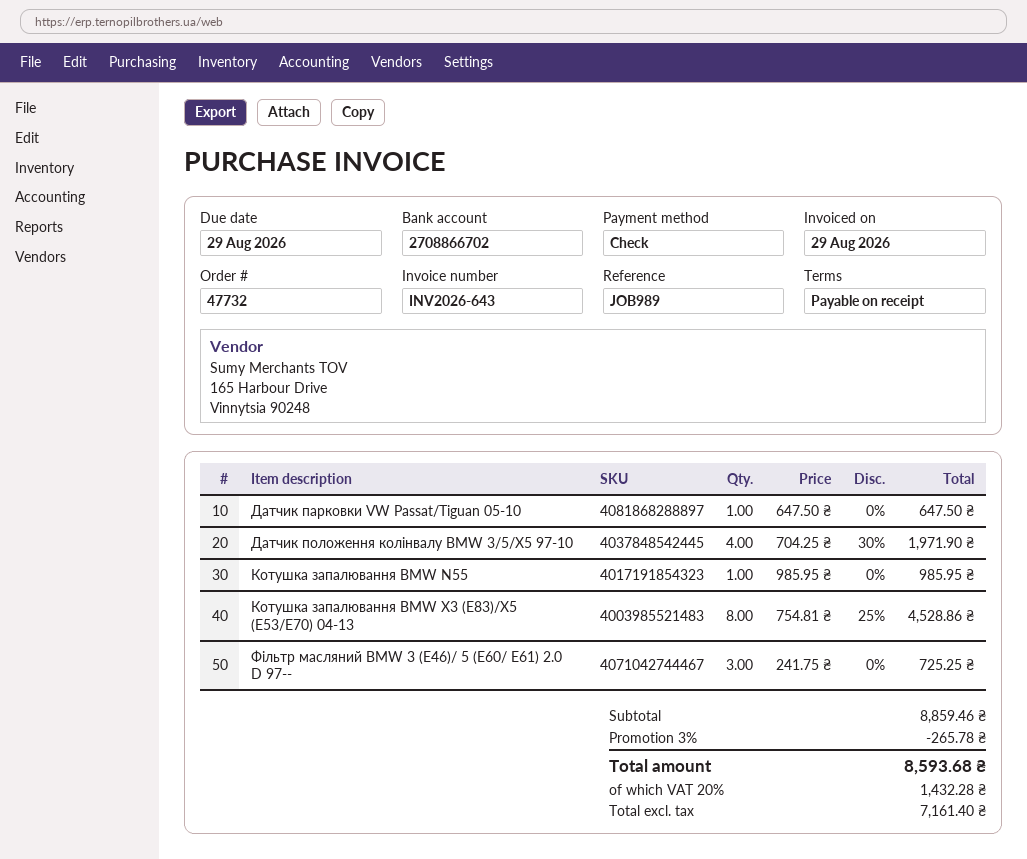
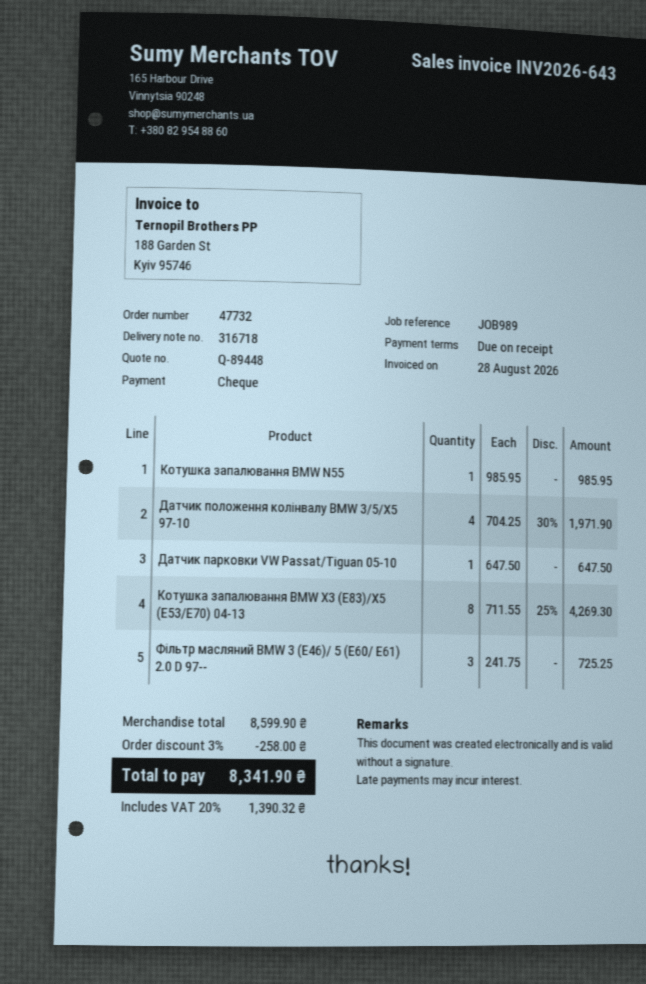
invoice date: 2026-08-29 -> 2026-08-28
Котушка запалювання BMW X3 (E83)/X5 (E53/E70) 04-13: 8 x 754.81 - 25% = 4528.86 -> 8 x 711.55 - 25% = 4269.30
subtotal: 8859.46 -> 8599.90
discount: 3% = 265.78 -> 3% = 258.00
tax: 20% = 1432.28 -> 20% = 1390.32
total: 8593.68 -> 8341.90

